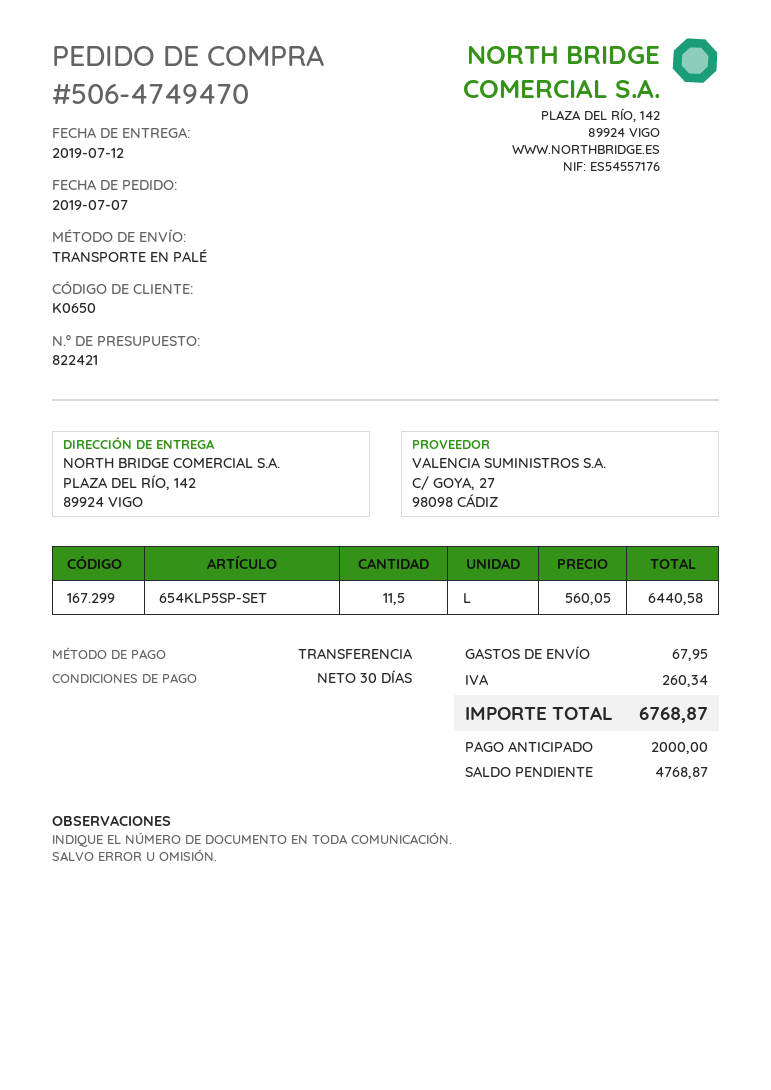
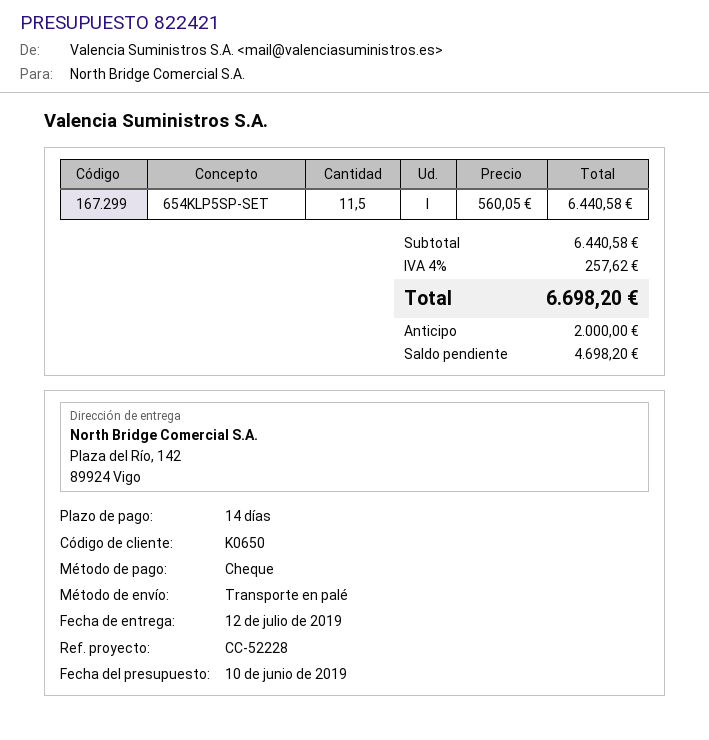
payment terms: 30 days -> 14 days
payment method: bank transfer -> cheque
shipping: 67.95 -> none
tax: 260.34 -> 257.62
total: 6768.87 -> 6698.20
balance: 4768.87 -> 4698.20

